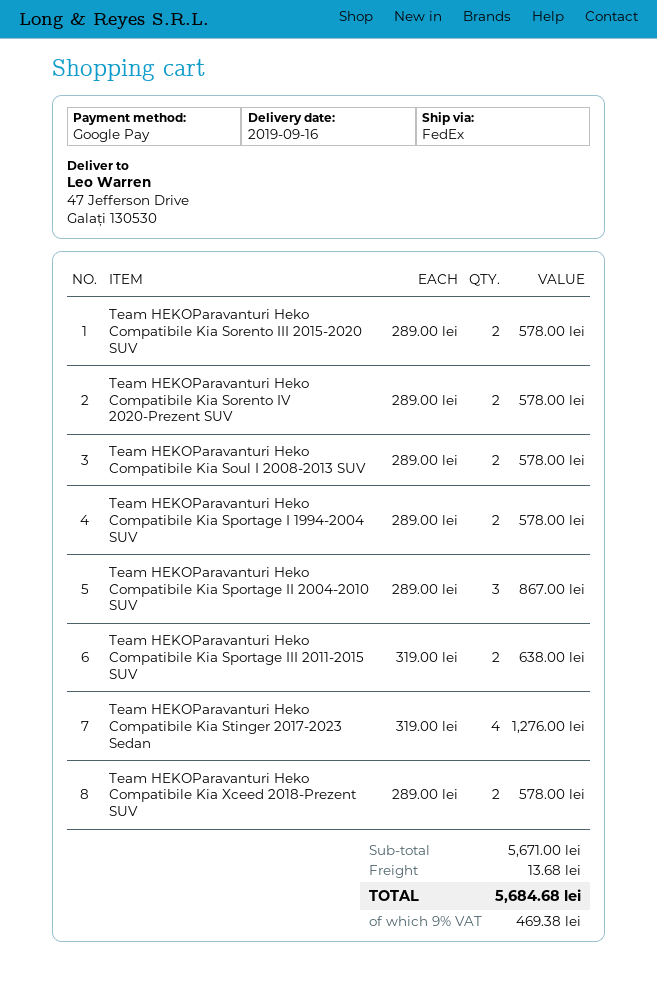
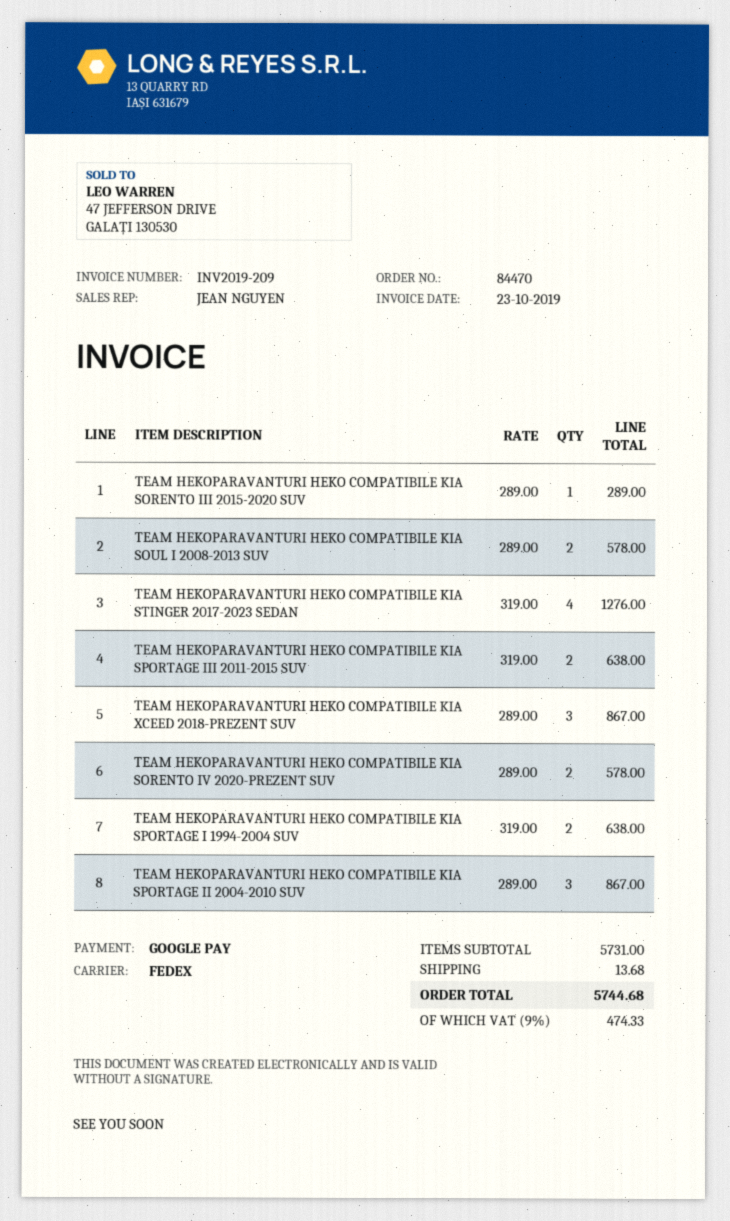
Team HEKOParavanturi Heko Compatibile Kia Sorento III 2015-2020 SUV: 2 x 289.00 = 578.00 -> 1 x 289.00 = 289.00
Team HEKOParavanturi Heko Compatibile Kia Sportage I 1994-2004 SUV: 2 x 289.00 = 578.00 -> 2 x 319.00 = 638.00
Team HEKOParavanturi Heko Compatibile Kia Xceed 2018-Prezent SUV: 2 x 289.00 = 578.00 -> 3 x 289.00 = 867.00
subtotal: 5671.00 -> 5731.00
tax: 9% = 469.38 -> 9% = 474.33
total: 5684.68 -> 5744.68

